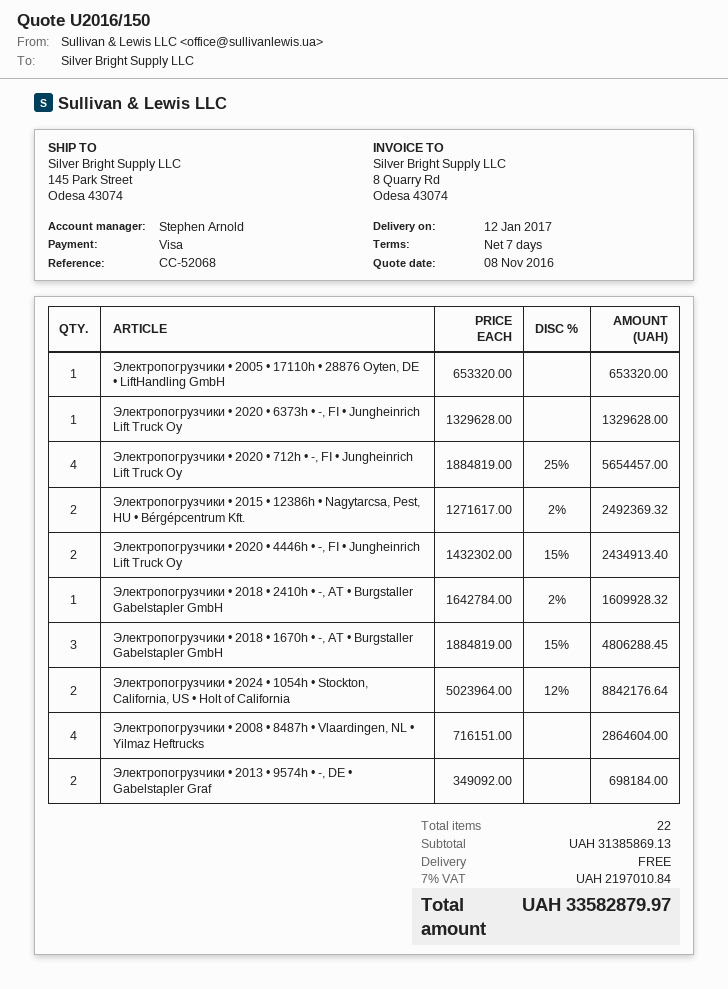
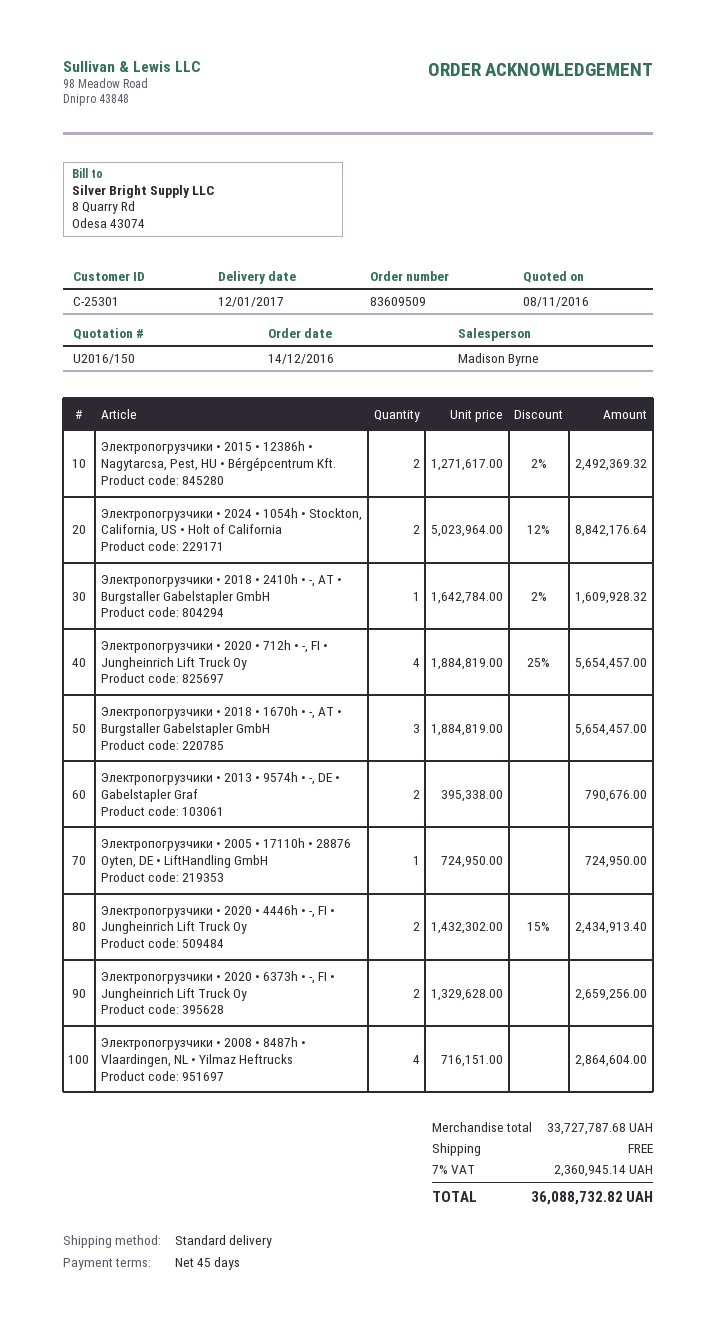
payment terms: 7 days -> 45 days
sales rep: Stephen Arnold -> Madison Byrne
Электропогрузчики • 2005 • 17110h • 28876 Oyten, DE • LiftHandling GmbH: 1 x 653320.00 = 653320.00 -> 1 x 724950.00 = 724950.00
Электропогрузчики • 2020 • 6373h • -, FI • Jungheinrich Lift Truck Oy: 1 x 1329628.00 = 1329628.00 -> 2 x 1329628.00 = 2659256.00
Электропогрузчики • 2018 • 1670h • -, AT • Burgstaller Gabelstapler GmbH: 3 x 1884819.00 - 15% = 4806288.45 -> 3 x 1884819.00 = 5654457.00
Электропогрузчики • 2013 • 9574h • -, DE • Gabelstapler Graf: 2 x 349092.00 = 698184.00 -> 2 x 395338.00 = 790676.00
subtotal: 31385869.13 -> 33727787.68
tax: 7% = 2197010.84 -> 7% = 2360945.14
total: 33582879.97 -> 36088732.82

